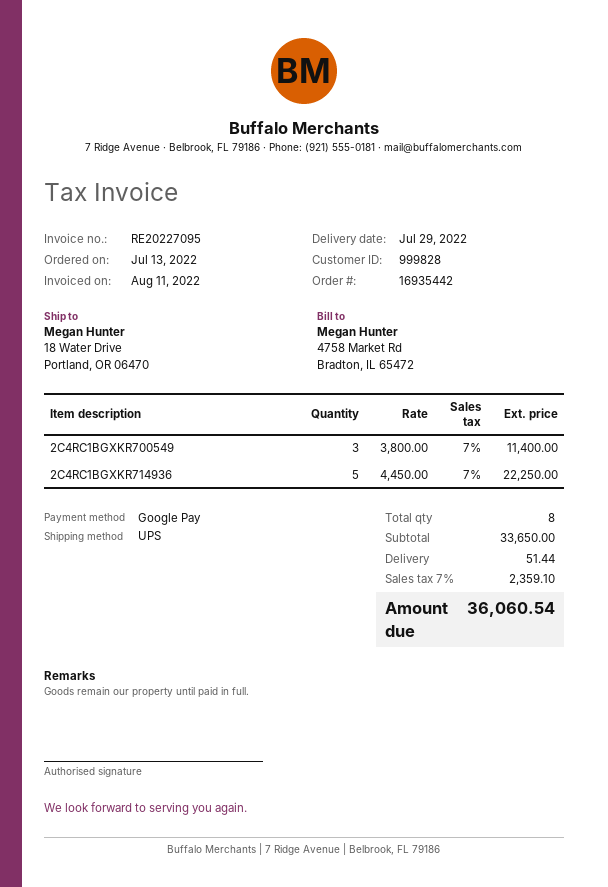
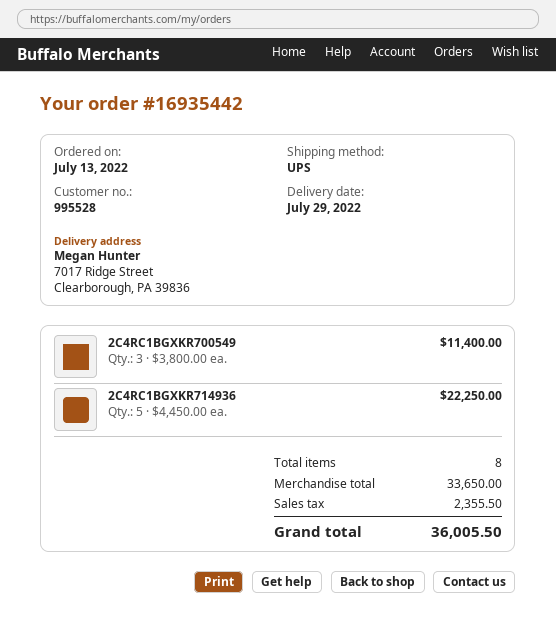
customer number: 999828 -> 995528
ship to: 18 Water Drive, Portland, OR 06470 -> 7017 Ridge Street, Clearborough, PA 39836
shipping: 51.44 -> none
tax: 2359.10 -> 2355.50
total: 36060.54 -> 36005.50

